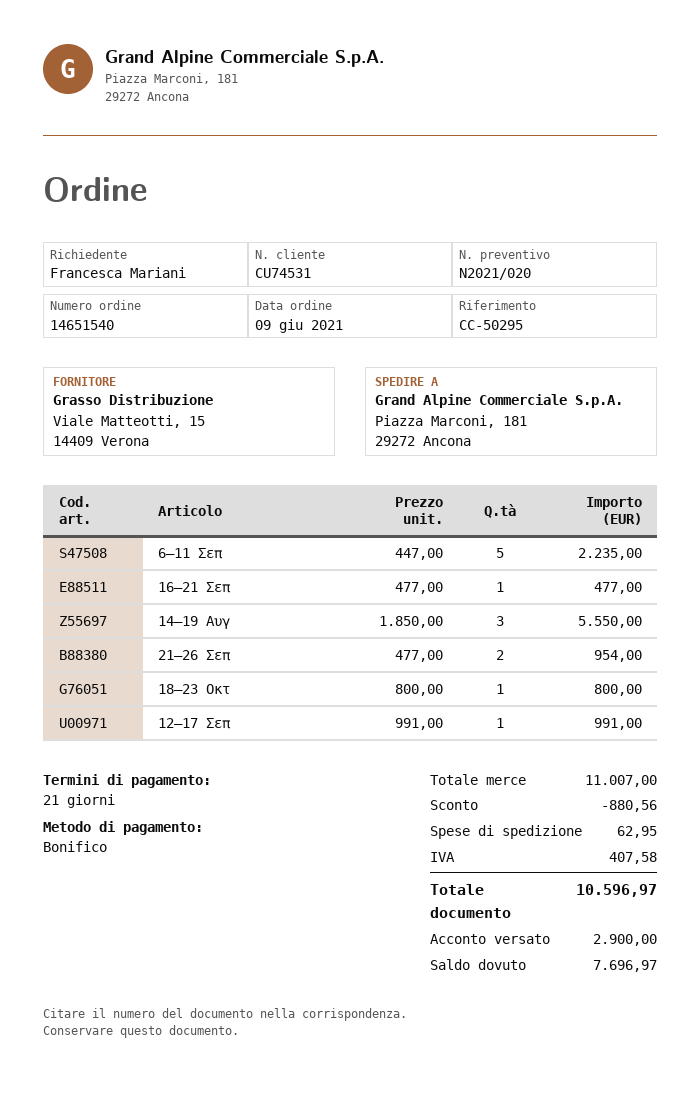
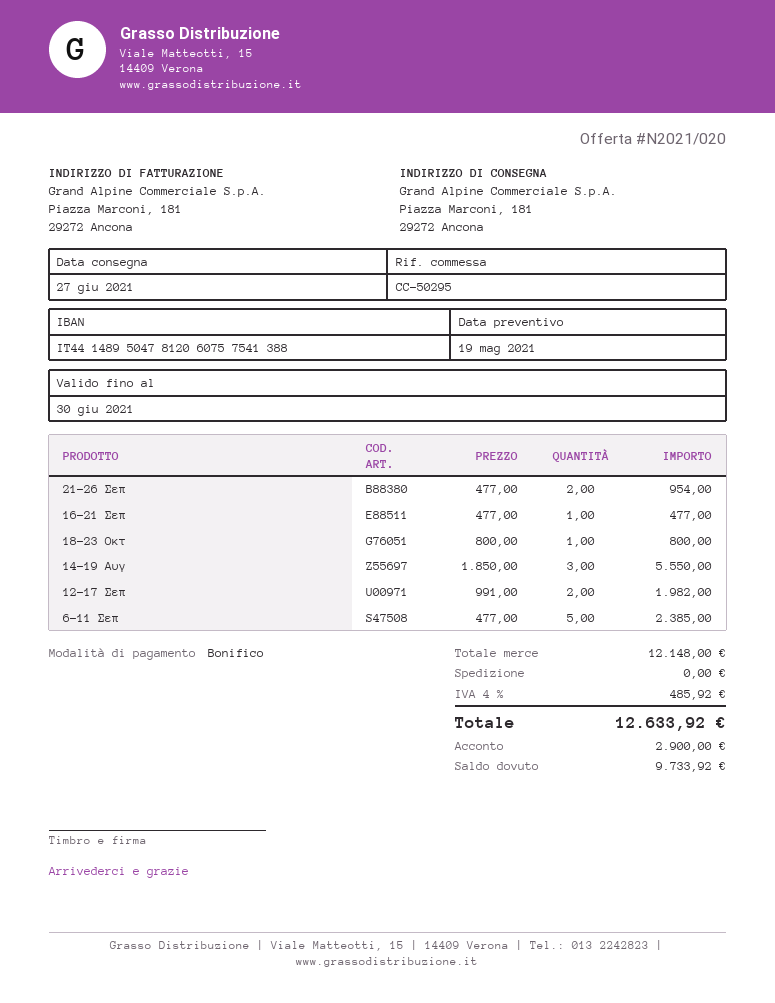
6–11 Σεπ: 5 x 447.00 = 2235.00 -> 5 x 477.00 = 2385.00
12–17 Σεπ: 1 x 991.00 = 991.00 -> 2 x 991.00 = 1982.00
subtotal: 11007.00 -> 12148.00
discount: 880.56 -> none
shipping: 62.95 -> 0.00
tax: 407.58 -> 485.92
total: 10596.97 -> 12633.92
balance: 7696.97 -> 9733.92

